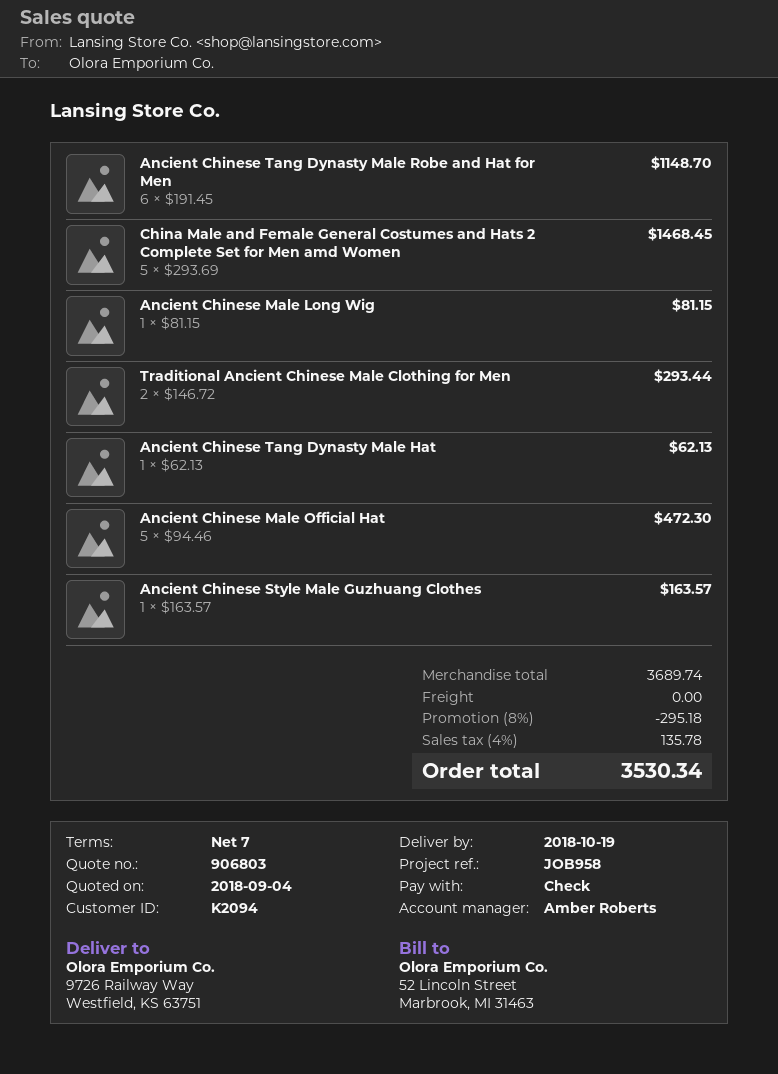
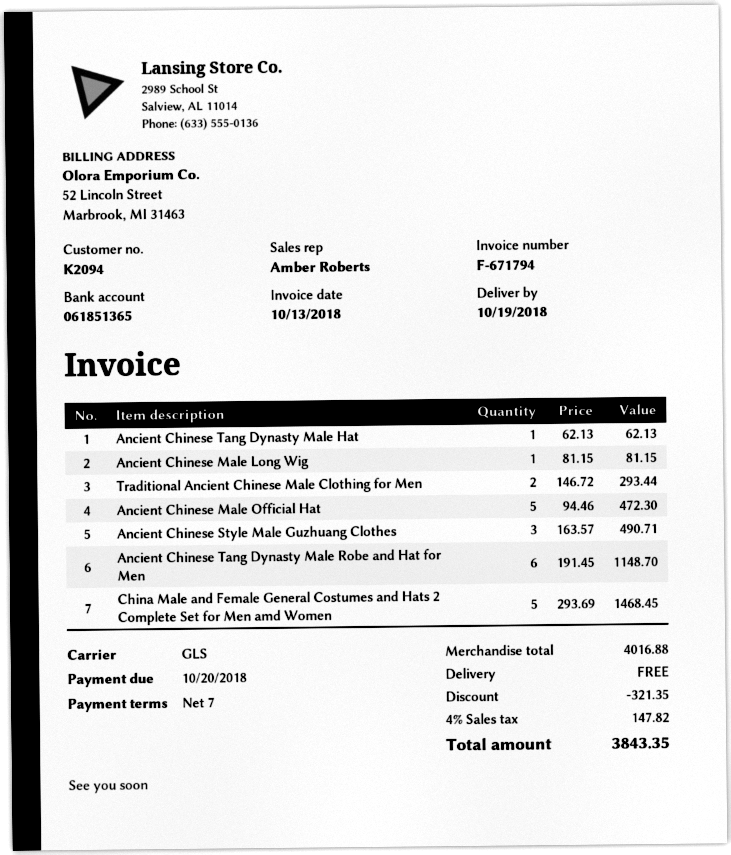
Ancient Chinese Style Male Guzhuang Clothes: 1 x 163.57 = 163.57 -> 3 x 163.57 = 490.71
subtotal: 3689.74 -> 4016.88
discount: 295.18 -> 321.35
tax: 4% = 135.78 -> 4% = 147.82
total: 3530.34 -> 3843.35

